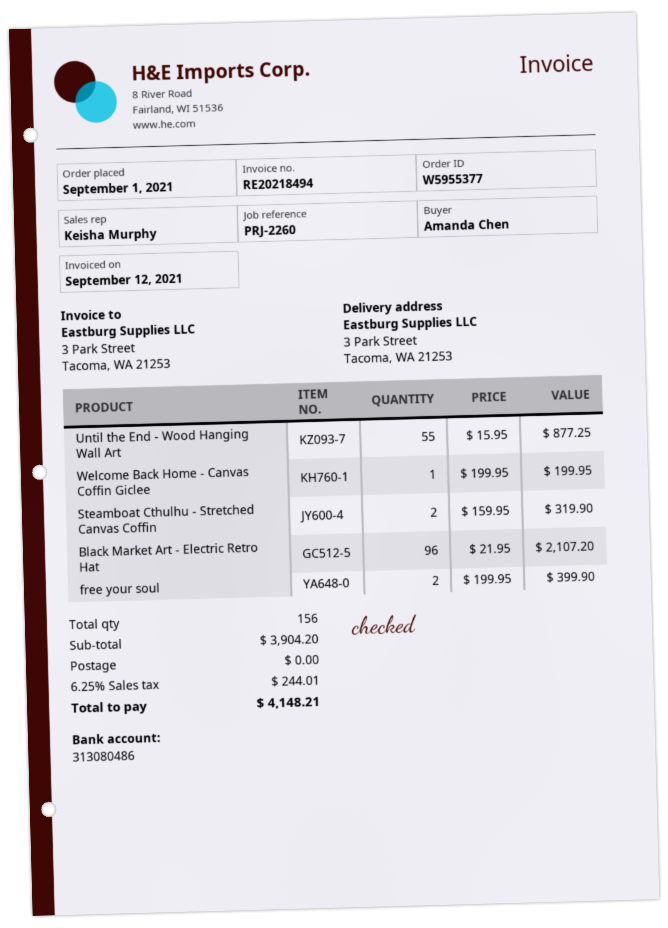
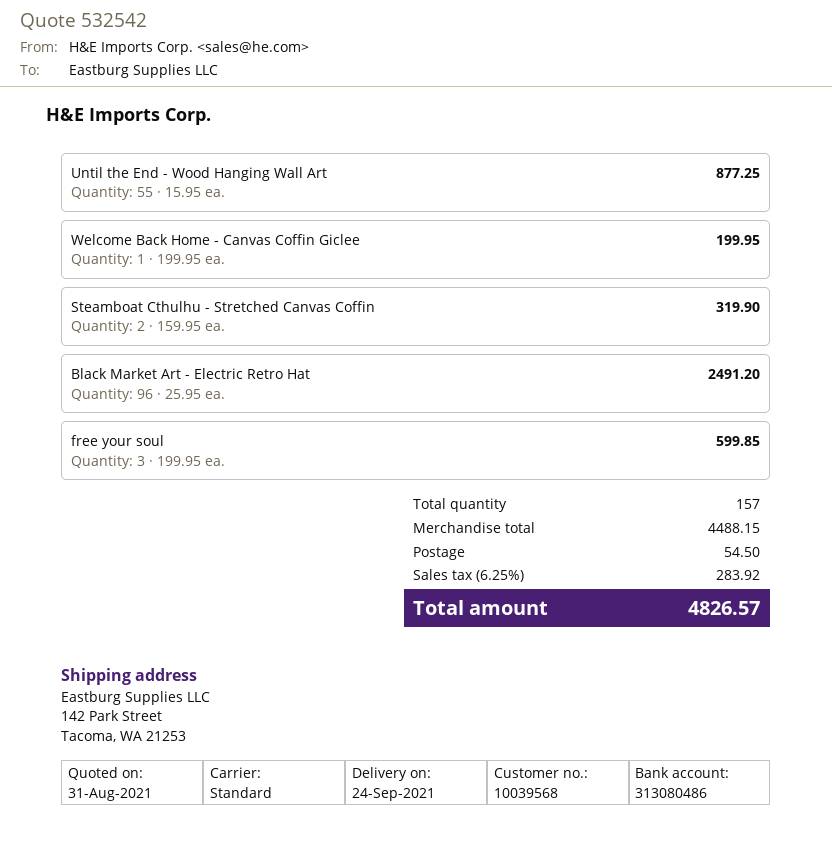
ship to: 3 Park Street, Tacoma, WA 21253 -> 142 Park Street, Tacoma, WA 21253
Black Market Art - Electric Retro Hat: 96 x 21.95 = 2107.20 -> 96 x 25.95 = 2491.20
free your soul: 2 x 199.95 = 399.90 -> 3 x 199.95 = 599.85
total quantity: 156 -> 157
subtotal: 3904.20 -> 4488.15
shipping: 0.00 -> 54.50
tax: 6.25% = 244.01 -> 6.25% = 283.92
total: 4148.21 -> 4826.57

